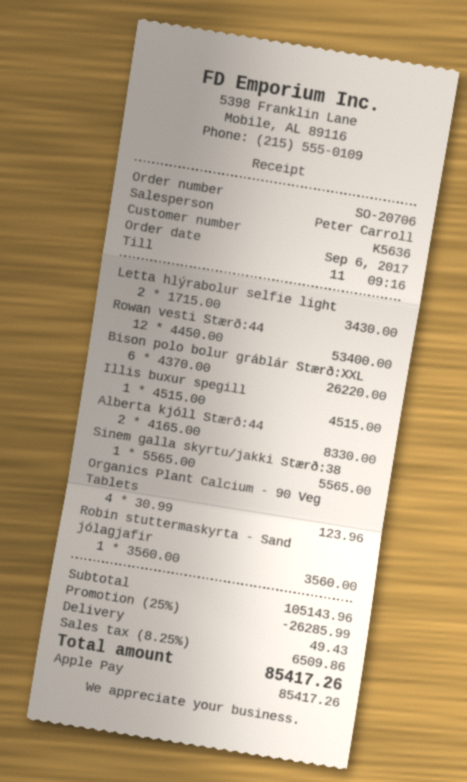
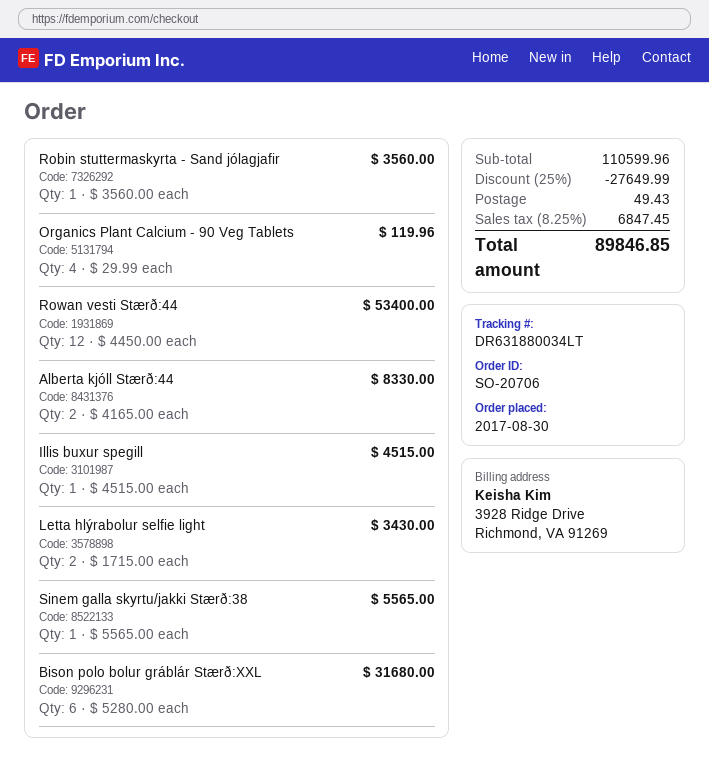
order date: 2017-09-06 -> 2017-08-30
Bison polo bolur gráblár Stærð:XXL: 6 x 4370.00 = 26220.00 -> 6 x 5280.00 = 31680.00
Organics Plant Calcium - 90 Veg Tablets: 4 x 30.99 = 123.96 -> 4 x 29.99 = 119.96
subtotal: 105143.96 -> 110599.96
discount: 25% = 26285.99 -> 25% = 27649.99
tax: 8.25% = 6509.86 -> 8.25% = 6847.45
total: 85417.26 -> 89846.85

